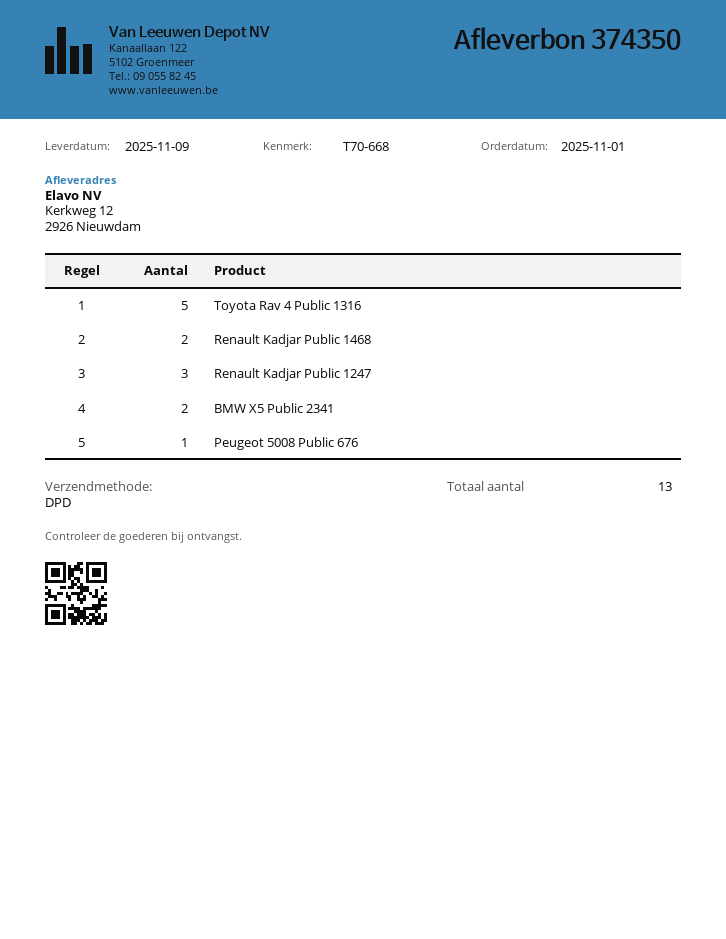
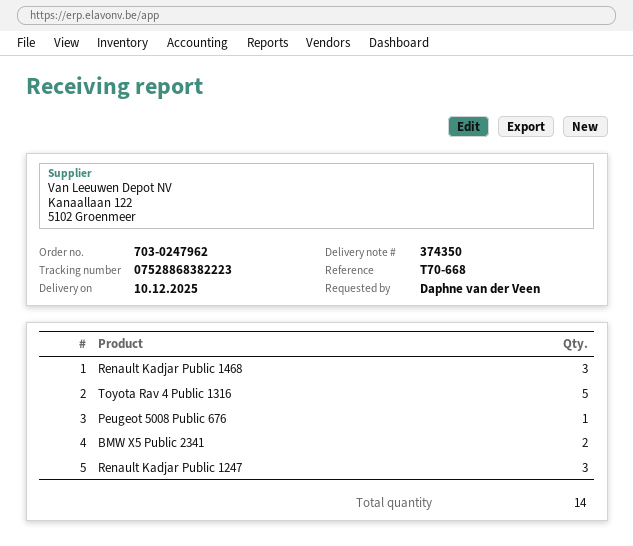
delivery date: 2025-11-09 -> 2025-12-10
Renault Kadjar Public 1468: 2 -> 3
total quantity: 13 -> 14

